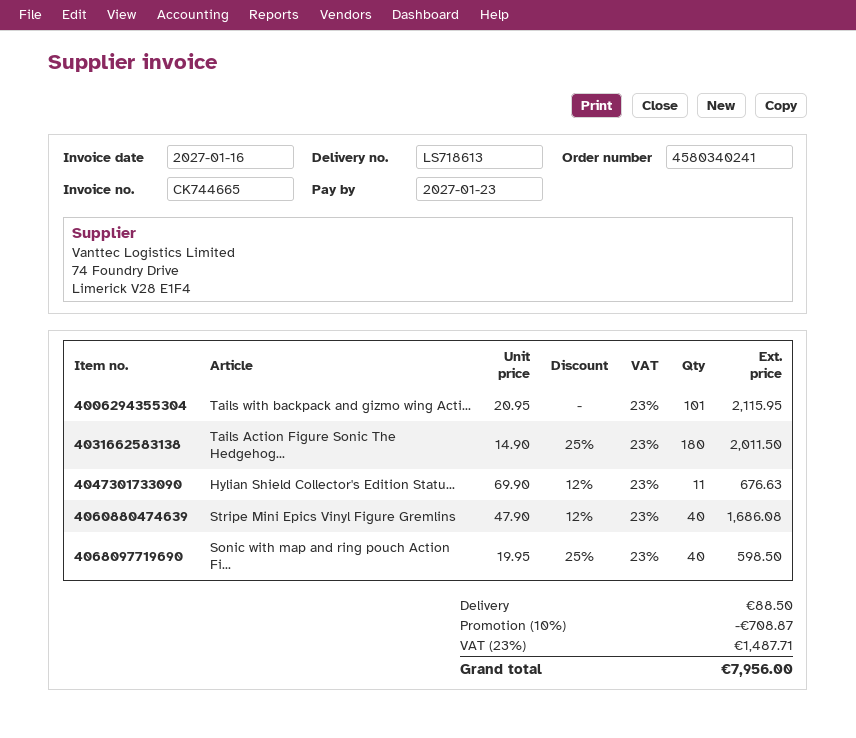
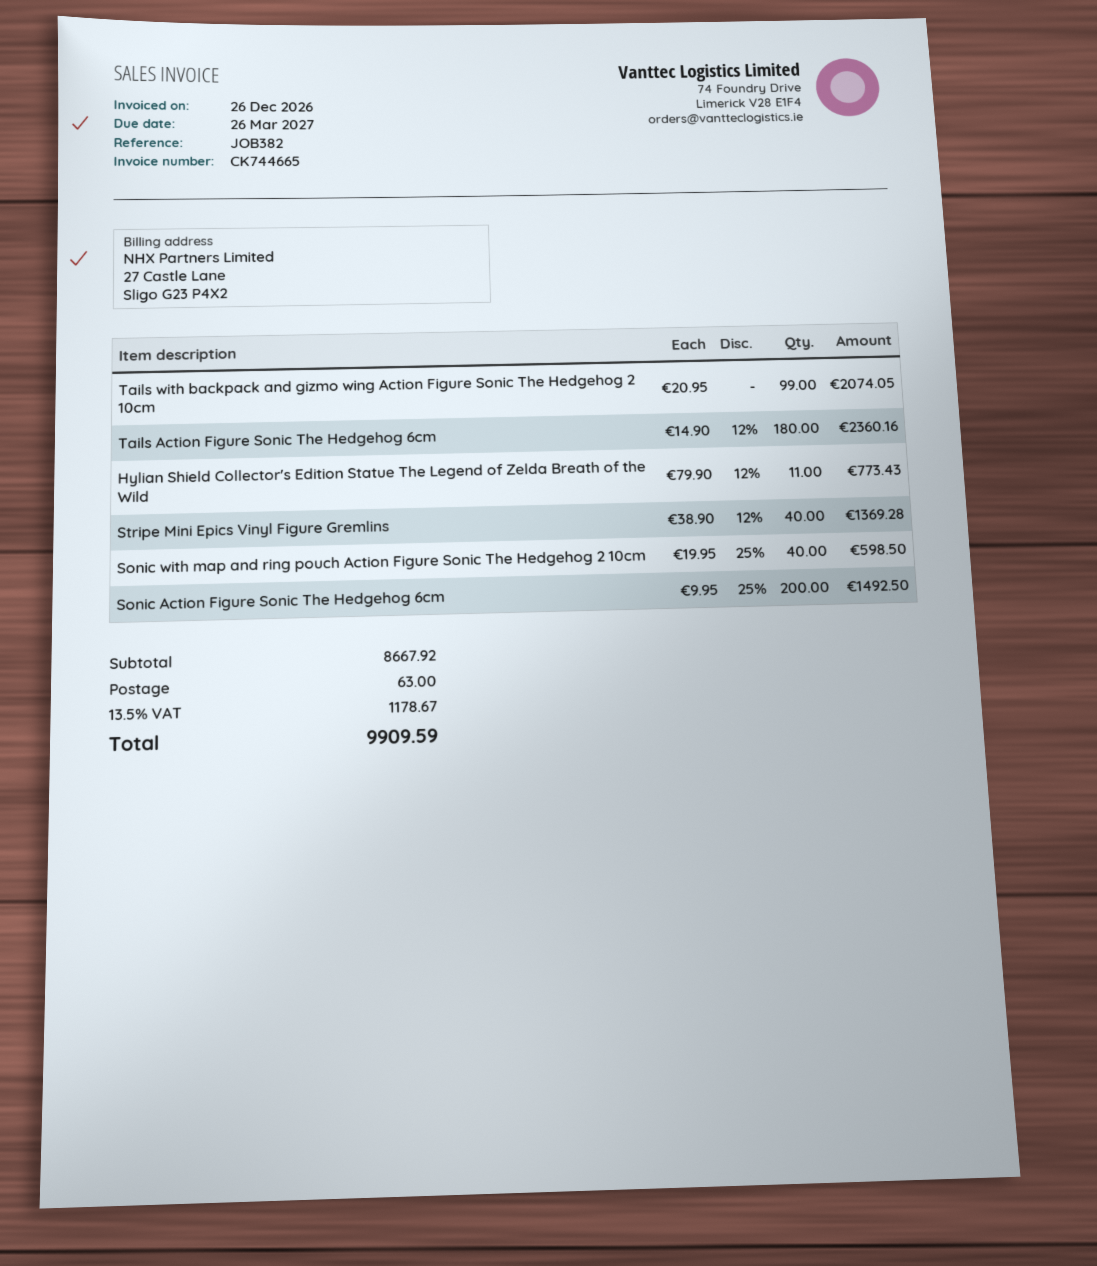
invoice date: 2027-01-16 -> 2026-12-26
due date: 2027-01-23 -> 2027-03-26
Tails with backpack and gizmo wing Acti...: 101 x 20.95 = 2115.95 -> 99 x 20.95 = 2074.05
Tails Action Figure Sonic The Hedgehog...: 180 x 14.90 - 25% = 2011.50 -> 180 x 14.90 - 12% = 2360.16
Hylian Shield Collector's Edition Statu...: 11 x 69.90 - 12% = 676.63 -> 11 x 79.90 - 12% = 773.43
Stripe Mini Epics Vinyl Figure Gremlins: 40 x 47.90 - 12% = 1686.08 -> 40 x 38.90 - 12% = 1369.28
Sonic Action Figure Sonic The Hedgehog 6cm: none -> 200 x 9.95 - 25% = 1492.50
discount: 10% = 708.87 -> none
shipping: 88.50 -> 63.00
tax: 23% = 1487.71 -> 13.5% = 1178.67
total: 7956.00 -> 9909.59

